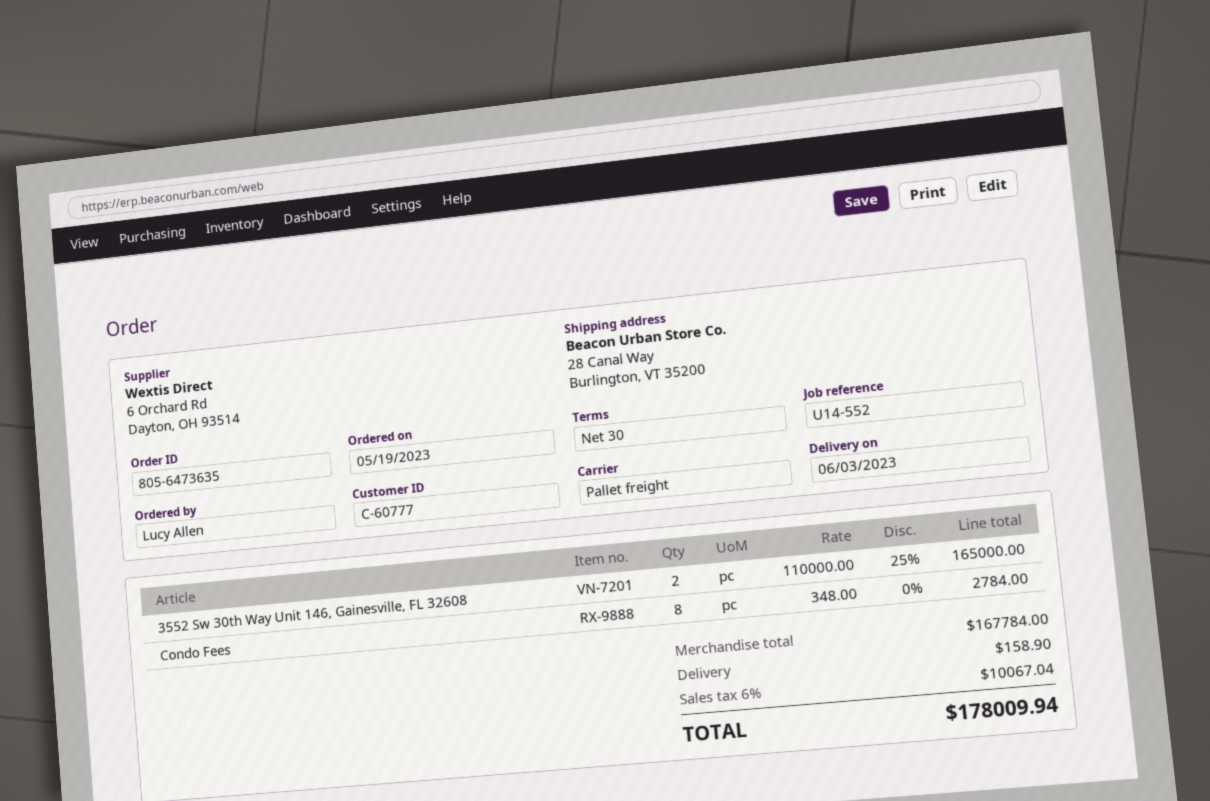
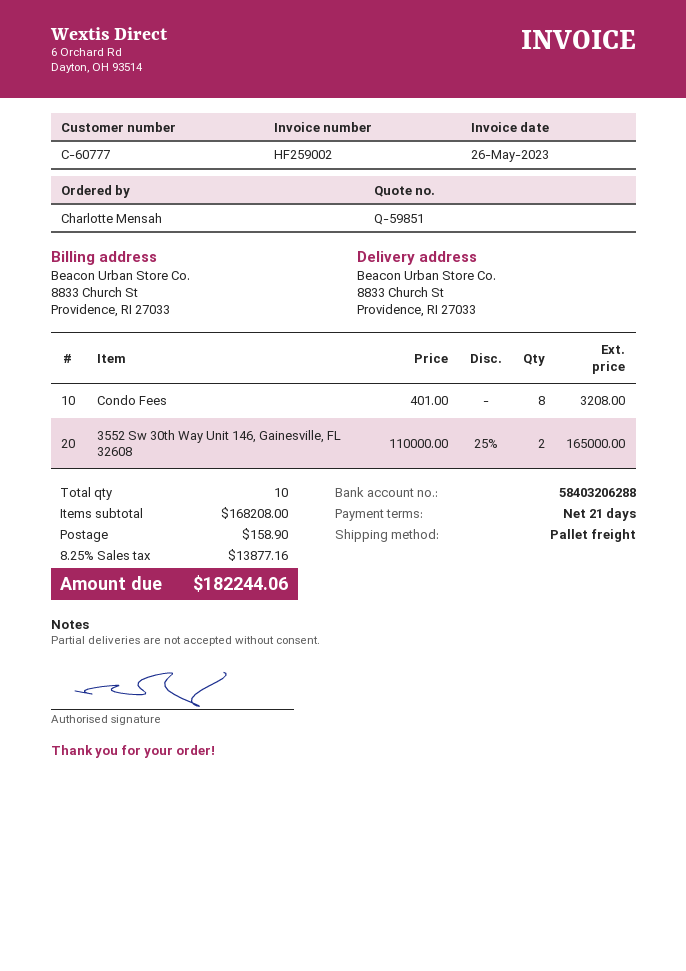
payment terms: 30 days -> 21 days
ordered by: Lucy Allen -> Charlotte Mensah
ship to: 28 Canal Way, Burlington, VT 35200 -> 8833 Church St, Providence, RI 27033
Condo Fees: 8 x 348.00 = 2784.00 -> 8 x 401.00 = 3208.00
subtotal: 167784.00 -> 168208.00
tax: 6% = 10067.04 -> 8.25% = 13877.16
total: 178009.94 -> 182244.06

